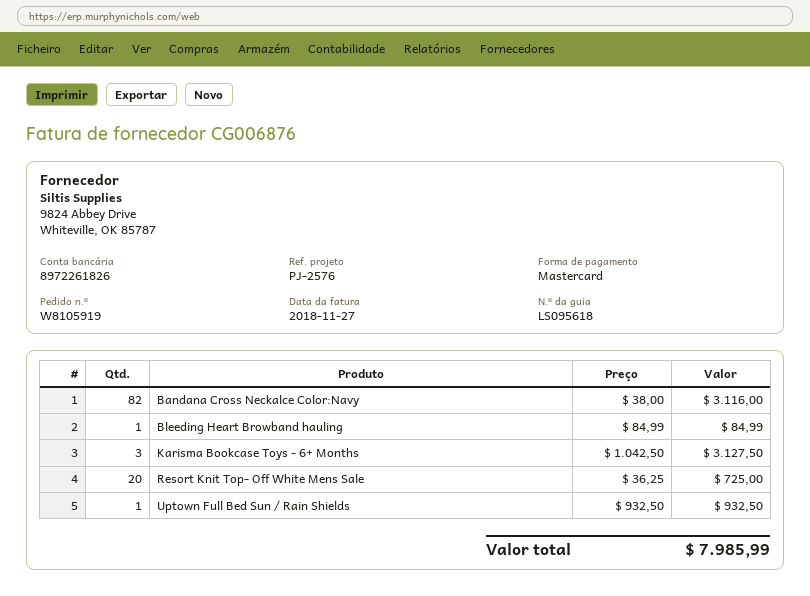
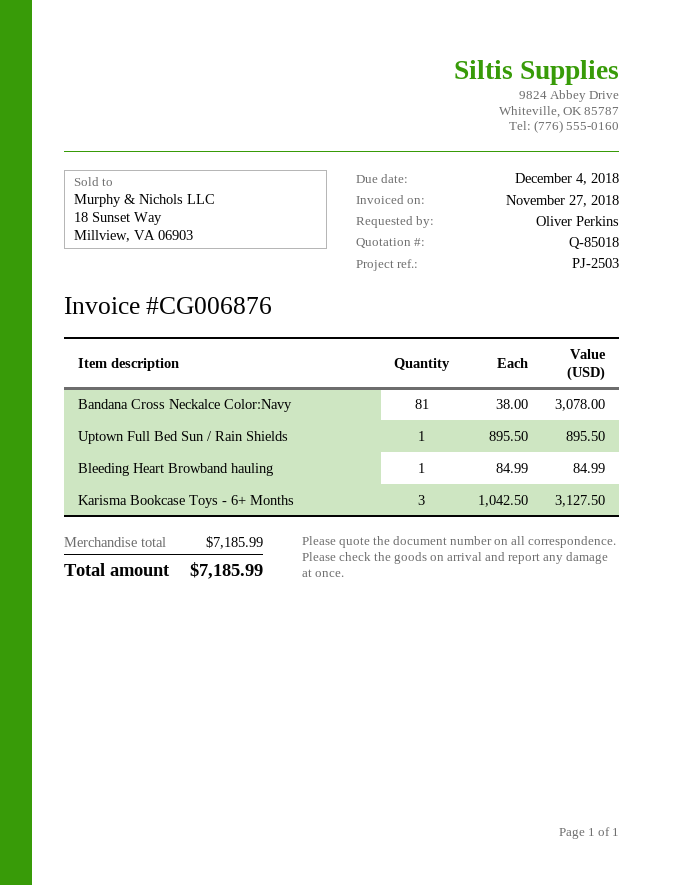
reference: PJ-2576 -> PJ-2503
Bandana Cross Neckalce Color:Navy: 82 x 38.00 = 3116.00 -> 81 x 38.00 = 3078.00
Resort Knit Top- Off White Mens Sale: 20 x 36.25 = 725.00 -> none
Uptown Full Bed Sun / Rain Shields: 1 x 932.50 = 932.50 -> 1 x 895.50 = 895.50
total: 7985.99 -> 7185.99

